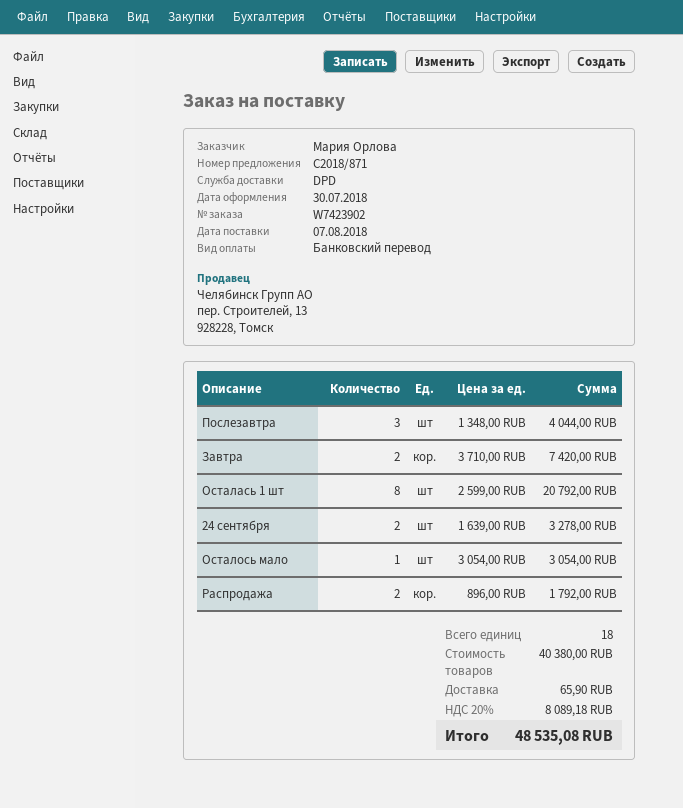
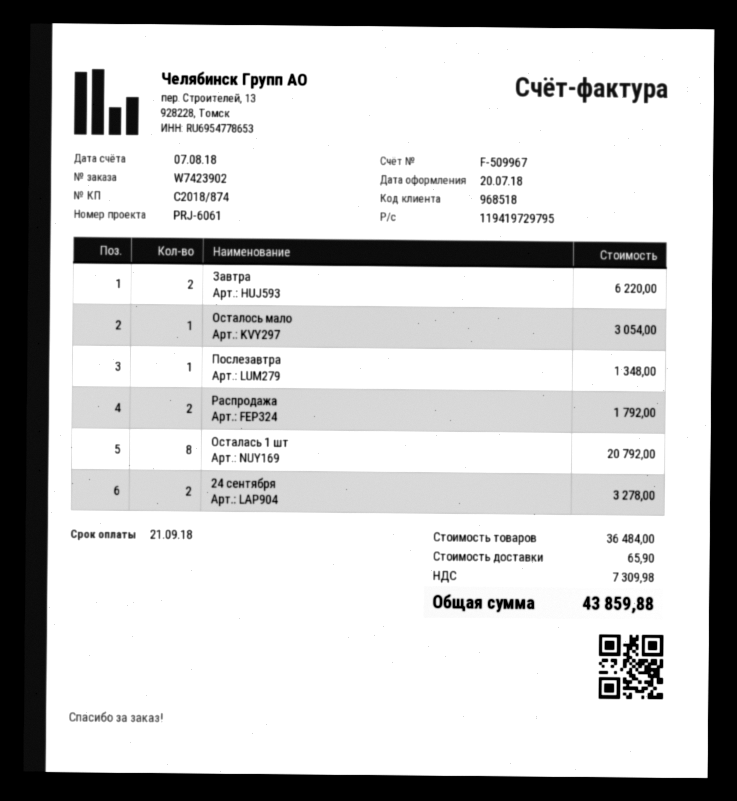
quote number: C2018/871 -> C2018/874
order date: 2018-07-30 -> 2018-07-20
Послезавтра: 3 for 4044.00 -> 1 for 1348.00
Завтра: 2 for 7420.00 -> 2 for 6220.00
subtotal: 40380.00 -> 36484.00
tax: 8089.18 -> 7309.98
total: 48535.08 -> 43859.88

